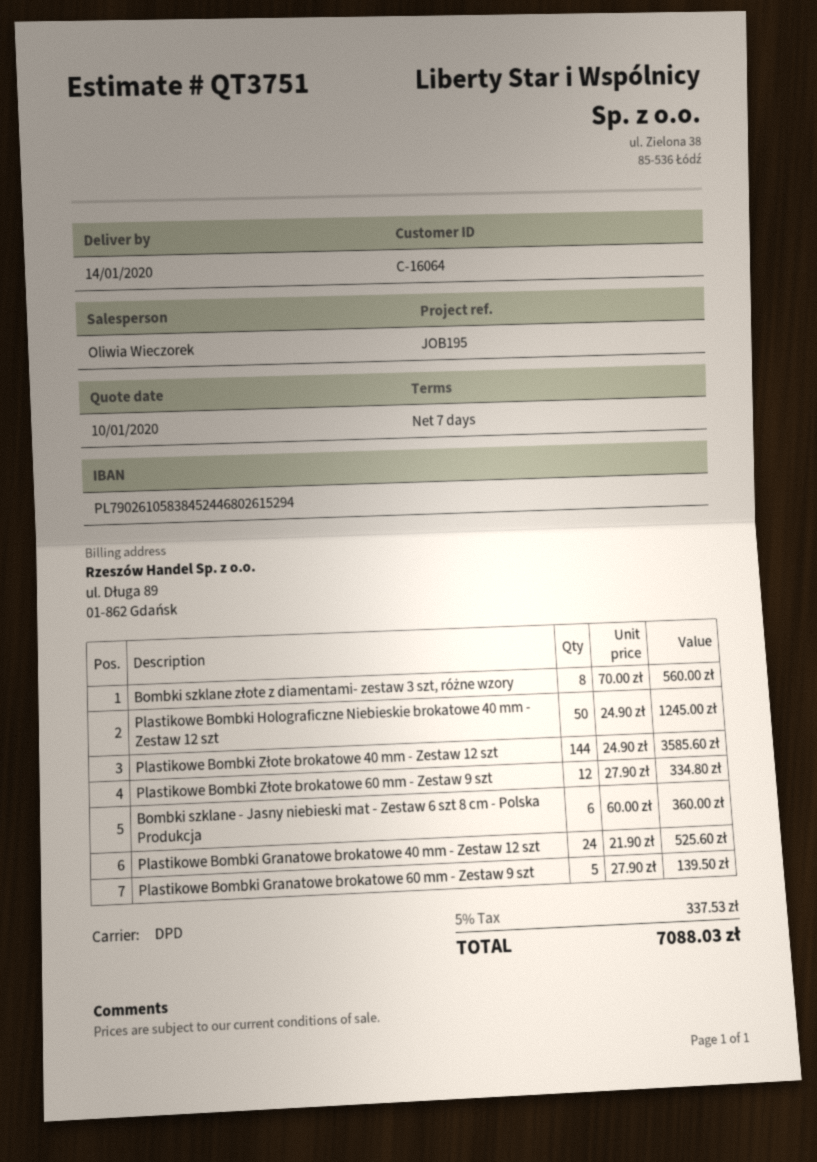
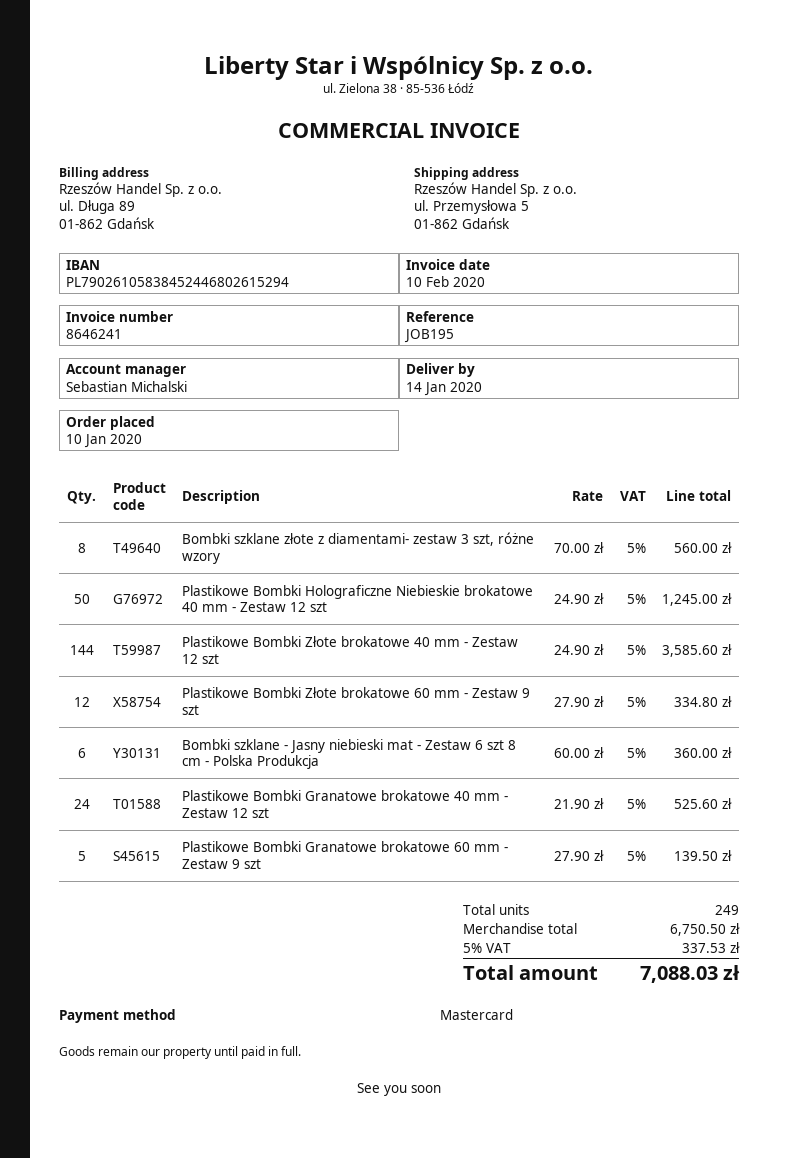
sales rep: Oliwia Wieczorek -> Sebastian Michalski

